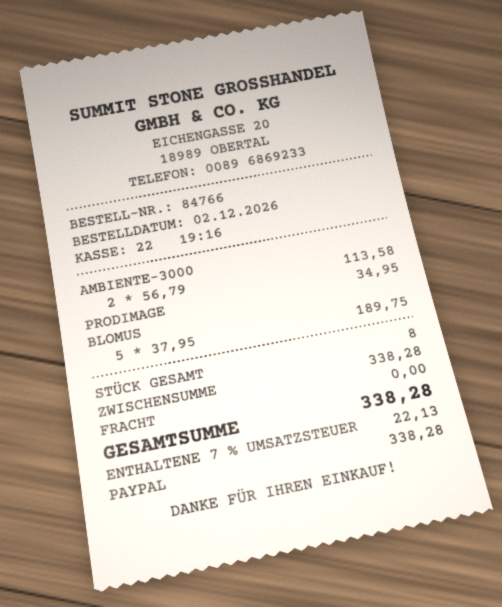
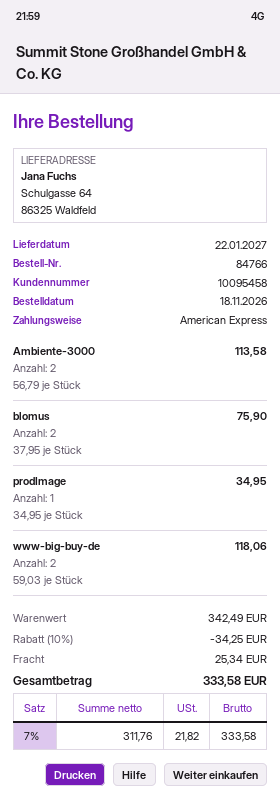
order date: 2026-12-02 -> 2026-11-18
payment method: PayPal -> American Express
BLOMUS: 5 x 37.95 = 189.75 -> 2 x 37.95 = 75.90
www-big-buy-de: none -> 2 x 59.03 = 118.06
subtotal: 338.28 -> 342.49
discount: none -> 10% = 34.25
shipping: 0.00 -> 25.34
tax: 7% = 22.13 -> 7% = 21.82
total: 338.28 -> 333.58

